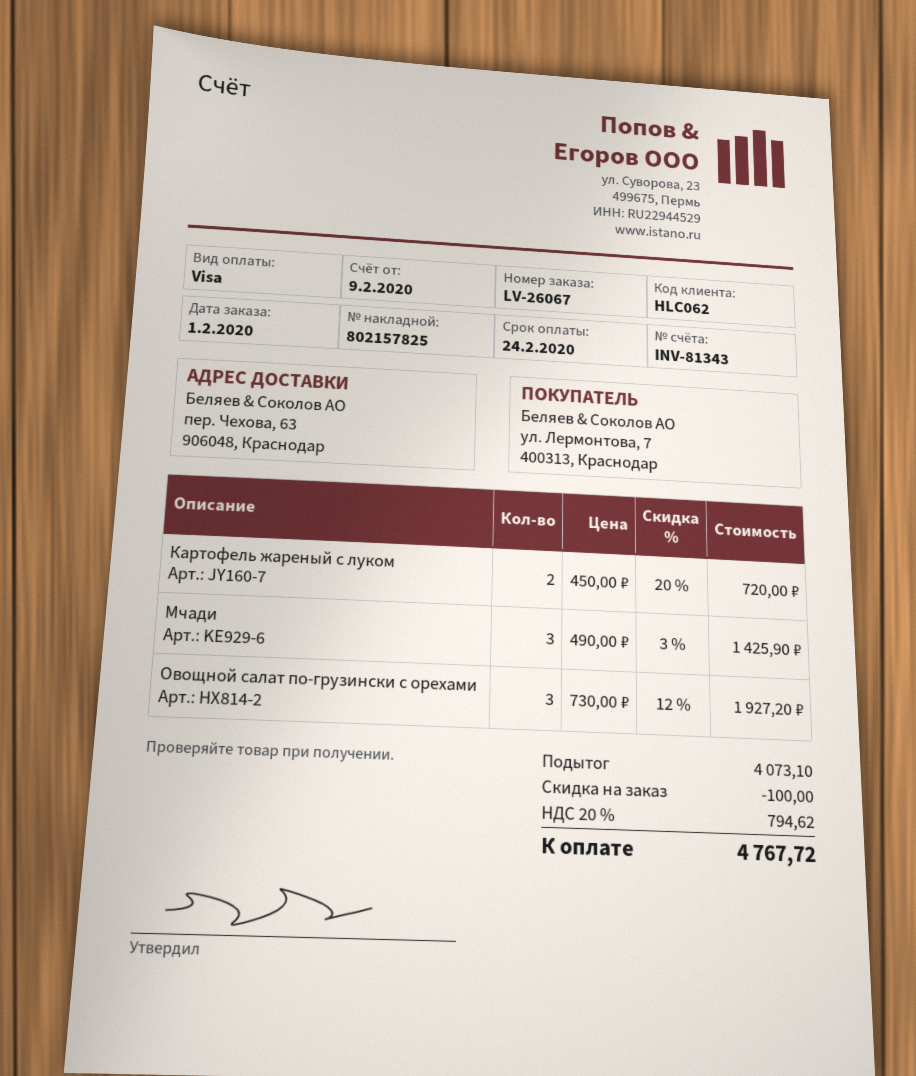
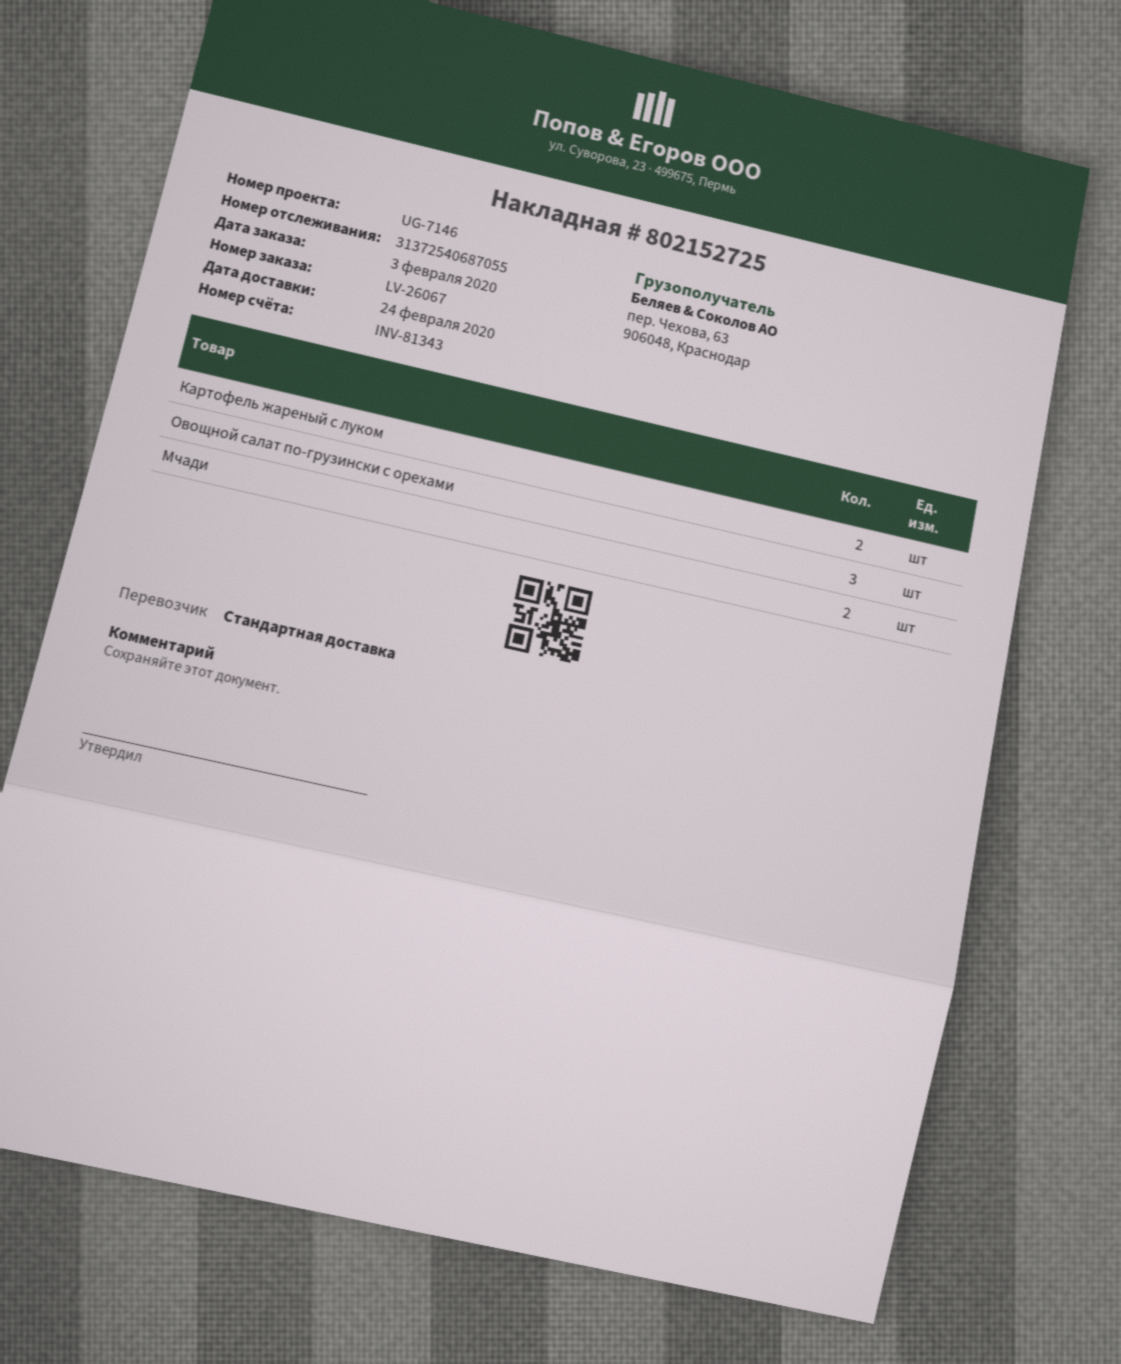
order date: 2020-02-01 -> 2020-02-03
delivery note number: 802157825 -> 802152725
Мчади: 3 -> 2

